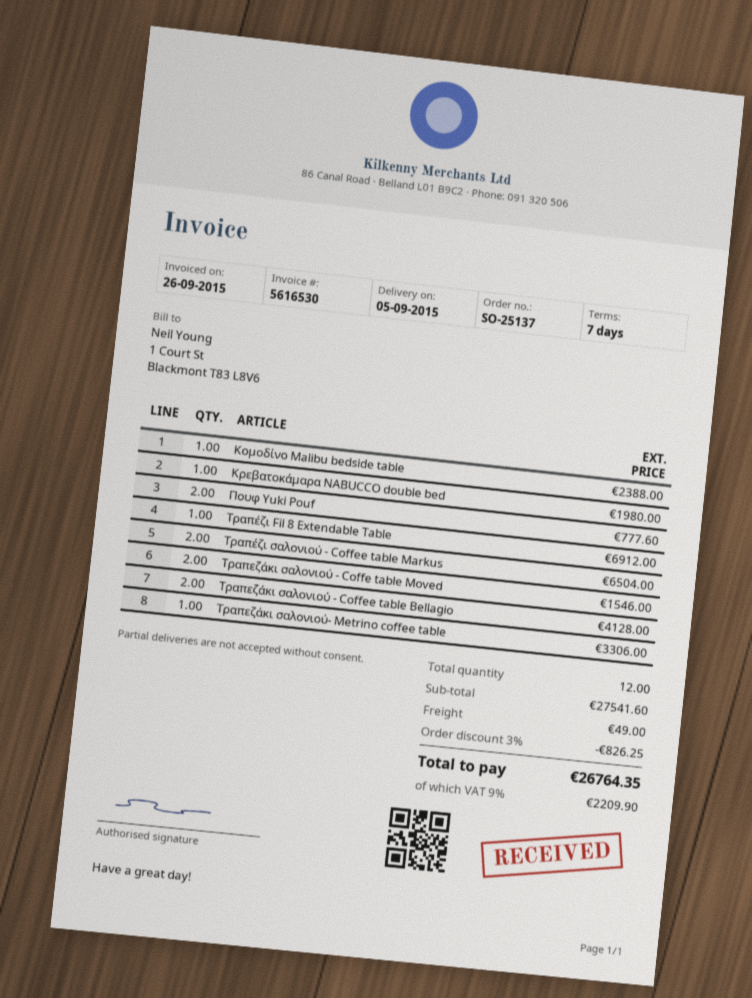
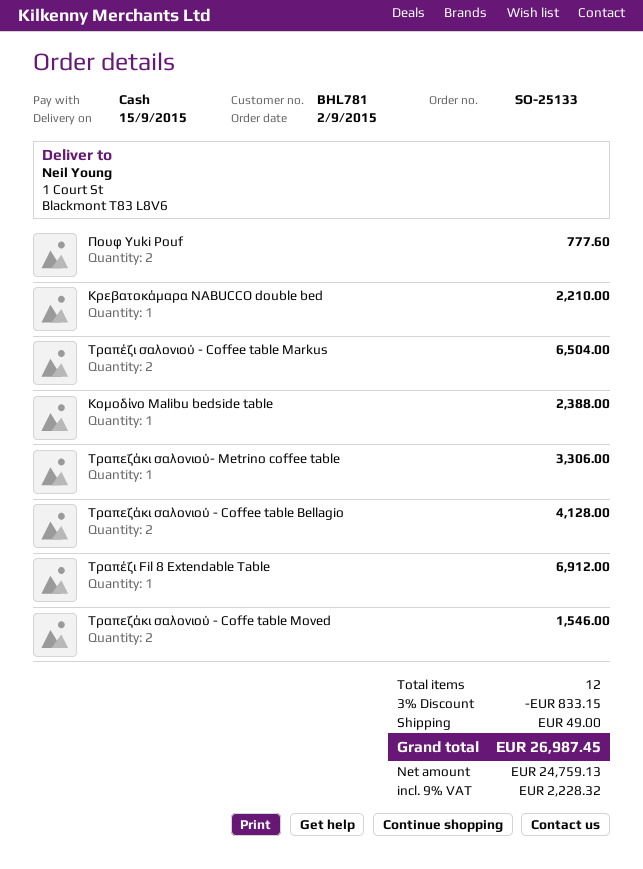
order number: SO-25137 -> SO-25133
delivery date: 2015-09-05 -> 2015-09-15
Κρεβατοκάμαρα NABUCCO double bed: 1 for 1980.00 -> 1 for 2210.00
discount: 3% = 826.25 -> 3% = 833.15
tax: 9% = 2209.90 -> 9% = 2228.32
total: 26764.35 -> 26987.45

